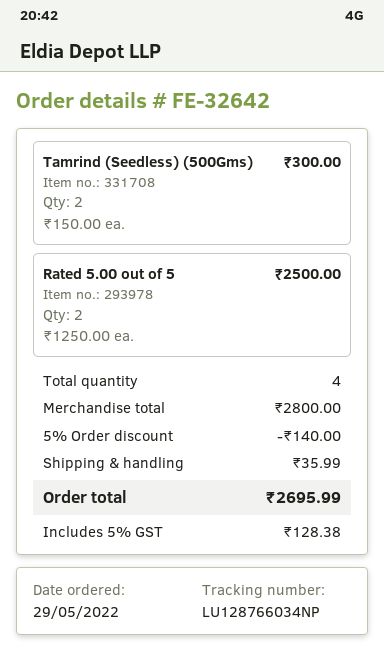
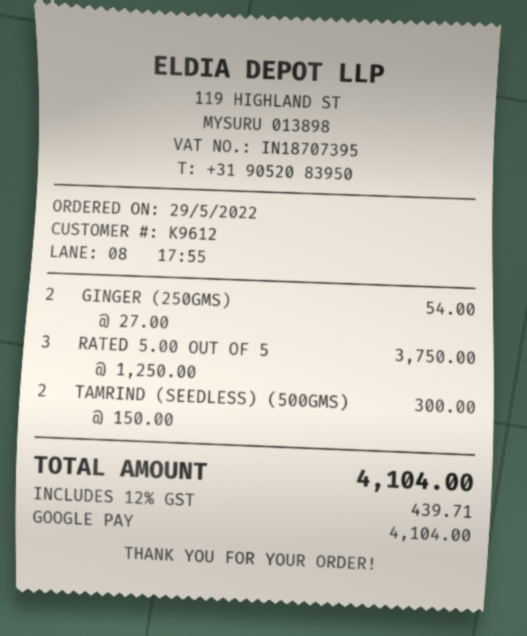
Rated 5.00 out of 5: 2 x 1250.00 = 2500.00 -> 3 x 1250.00 = 3750.00
GINGER (250GMS): none -> 2 x 27.00 = 54.00
discount: 5% = 140.00 -> none
shipping: 35.99 -> none
tax: 5% = 128.38 -> 12% = 439.71
total: 2695.99 -> 4104.00

